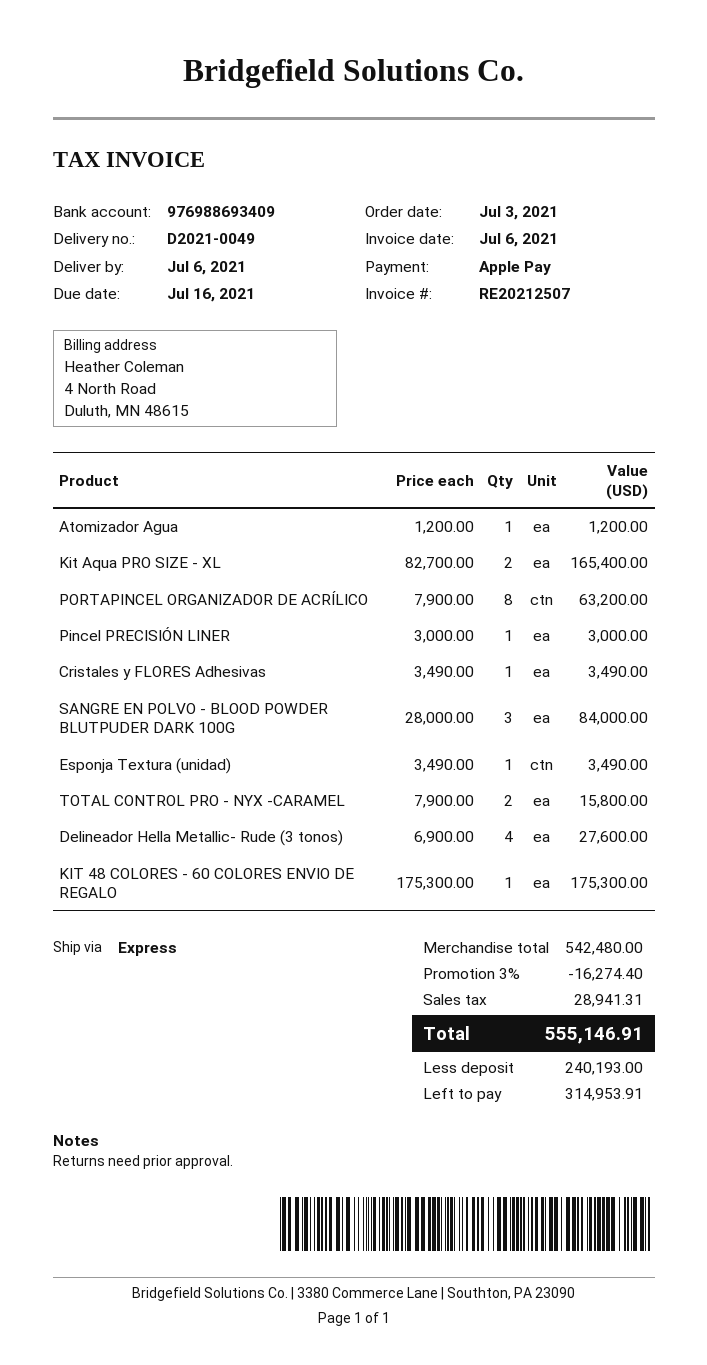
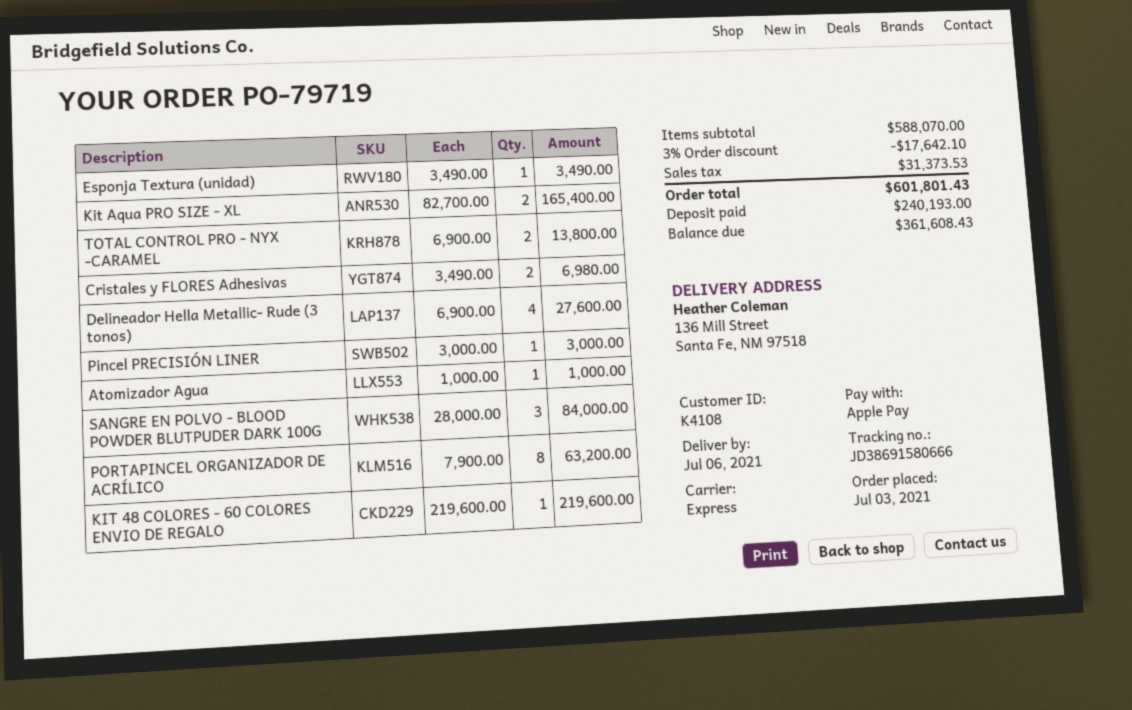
Atomizador Agua: 1 x 1200.00 = 1200.00 -> 1 x 1000.00 = 1000.00
Cristales y FLORES Adhesivas: 1 x 3490.00 = 3490.00 -> 2 x 3490.00 = 6980.00
TOTAL CONTROL PRO - NYX -CARAMEL: 2 x 7900.00 = 15800.00 -> 2 x 6900.00 = 13800.00
KIT 48 COLORES - 60 COLORES ENVIO DE REGALO: 1 x 175300.00 = 175300.00 -> 1 x 219600.00 = 219600.00
subtotal: 542480.00 -> 588070.00
discount: 3% = 16274.40 -> 3% = 17642.10
tax: 28941.31 -> 31373.53
total: 555146.91 -> 601801.43
balance: 314953.91 -> 361608.43

